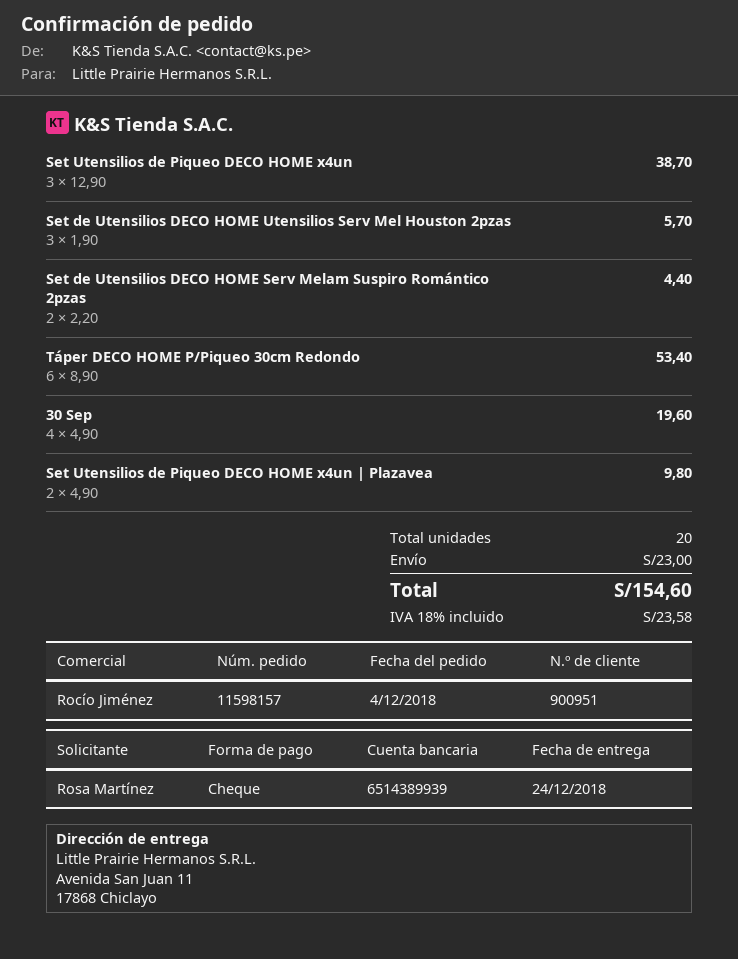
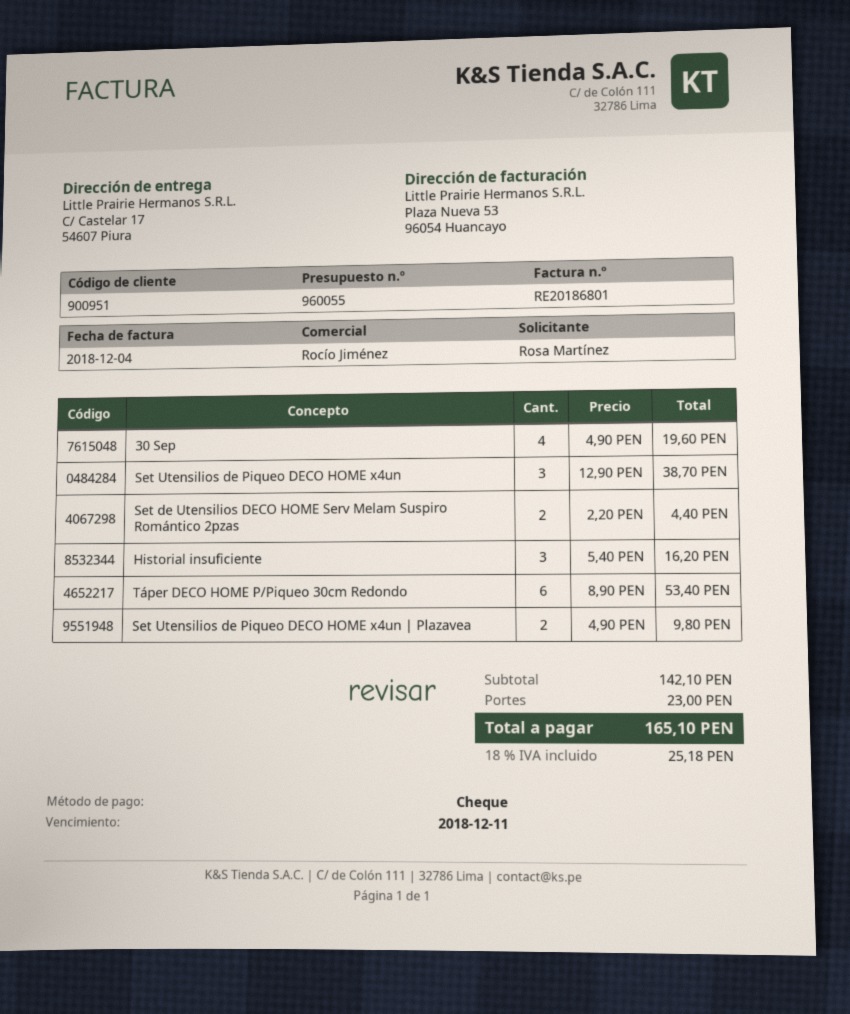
ship to: Avenida San Juan 11, 17868 Chiclayo -> C/ Castelar 17, 54607 Piura
Set de Utensilios DECO HOME Utensilios Serv Mel Houston 2pzas: 3 x 1.90 = 5.70 -> none
Historial insuficiente: none -> 3 x 5.40 = 16.20
tax: 18% = 23.58 -> 18% = 25.18
total: 154.60 -> 165.10

